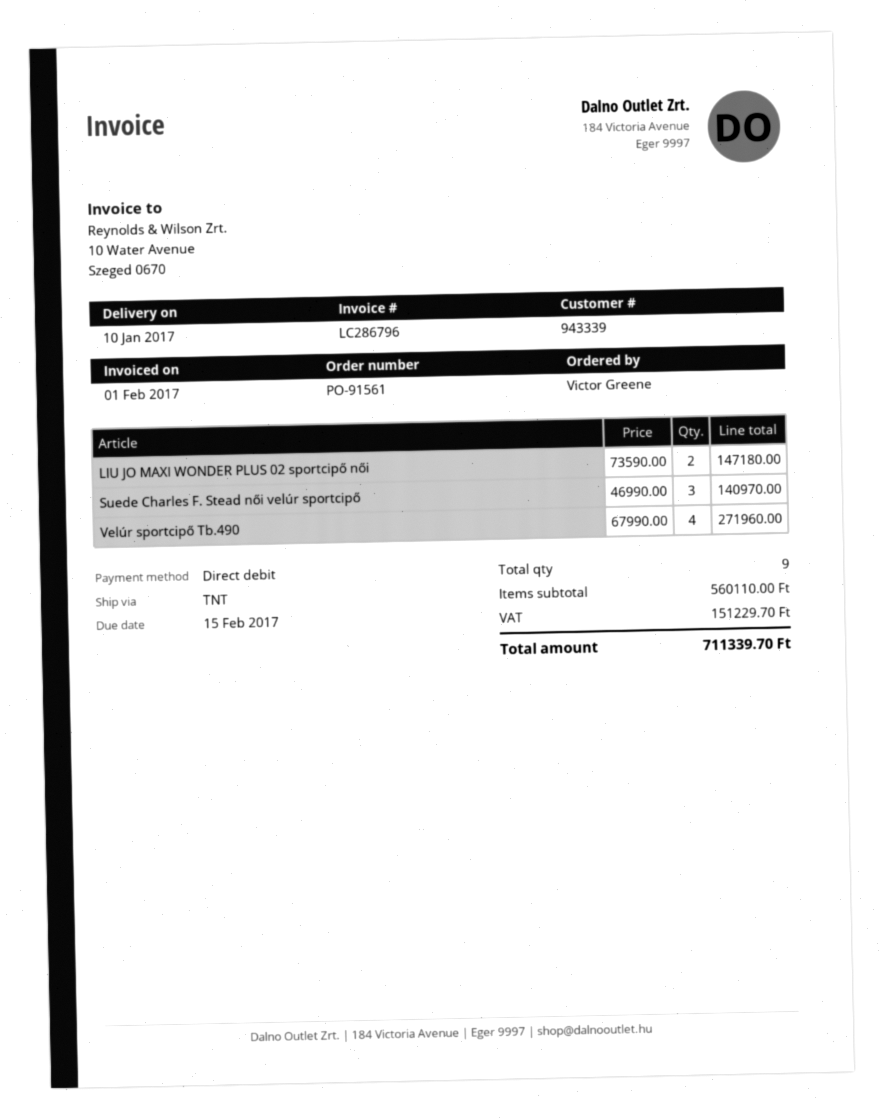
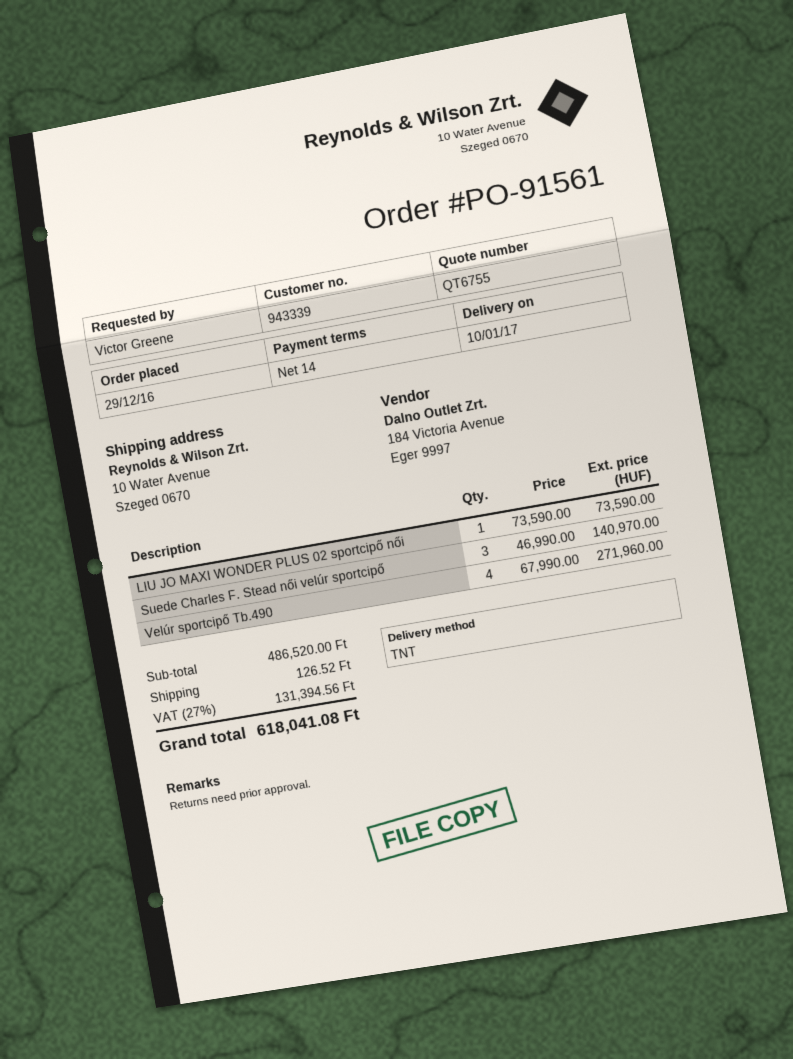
LIU JO MAXI WONDER PLUS 02 sportcipő női: 2 x 73590.00 = 147180.00 -> 1 x 73590.00 = 73590.00
subtotal: 560110.00 -> 486520.00
shipping: none -> 126.52
tax: 151229.70 -> 131394.56
total: 711339.70 -> 618041.08

